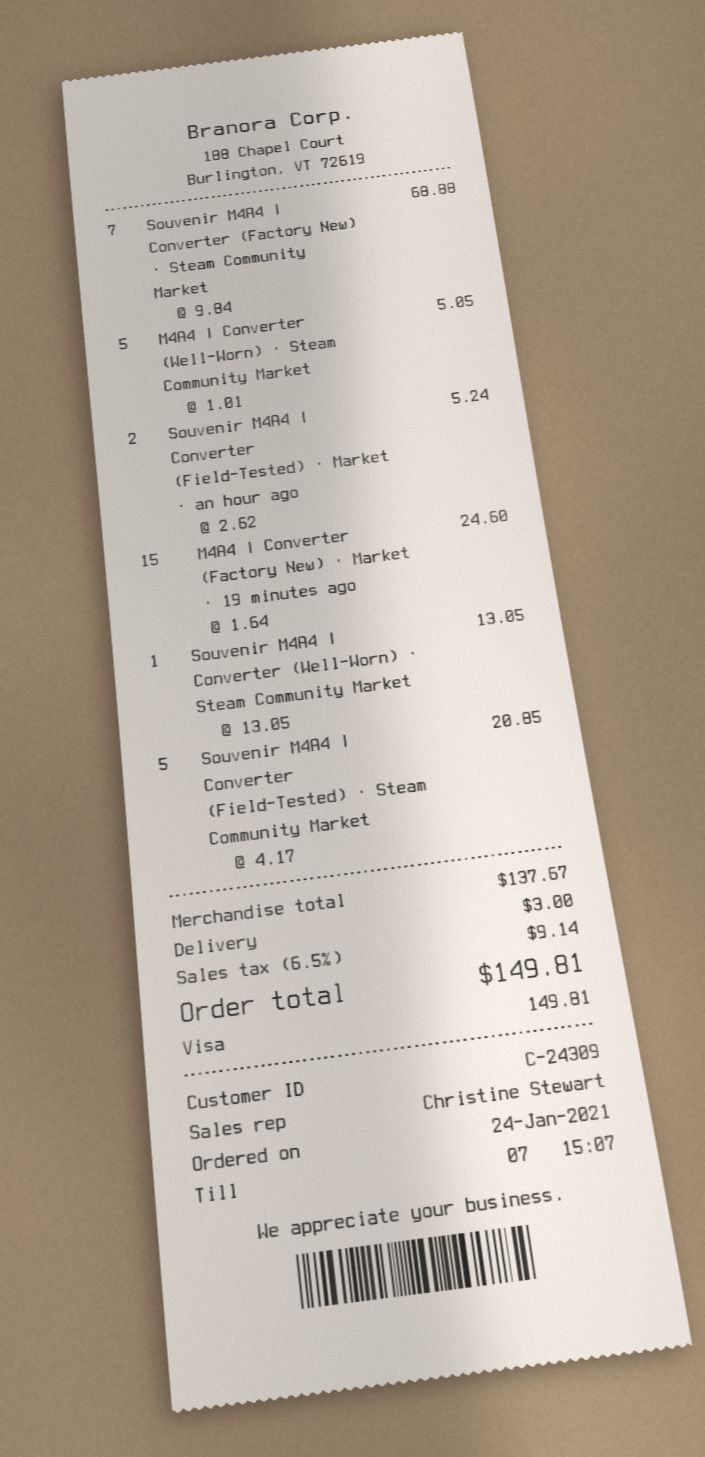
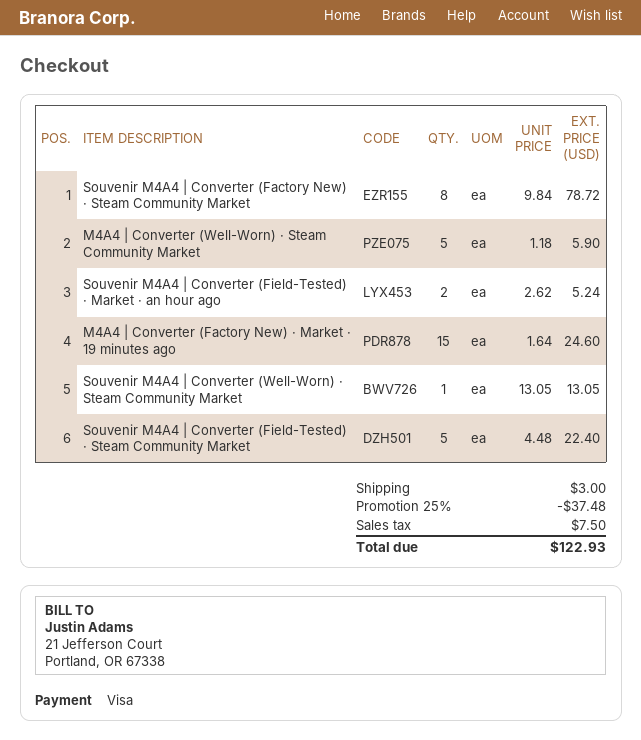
Souvenir M4A4 | Converter (Factory New) · Steam Community Market: 7 x 9.84 = 68.88 -> 8 x 9.84 = 78.72
M4A4 | Converter (Well-Worn) · Steam Community Market: 5 x 1.01 = 5.05 -> 5 x 1.18 = 5.90
Souvenir M4A4 | Converter (Field-Tested) · Steam Community Market: 5 x 4.17 = 20.85 -> 5 x 4.48 = 22.40
discount: none -> 25% = 37.48
tax: 9.14 -> 7.50
total: 149.81 -> 122.93

